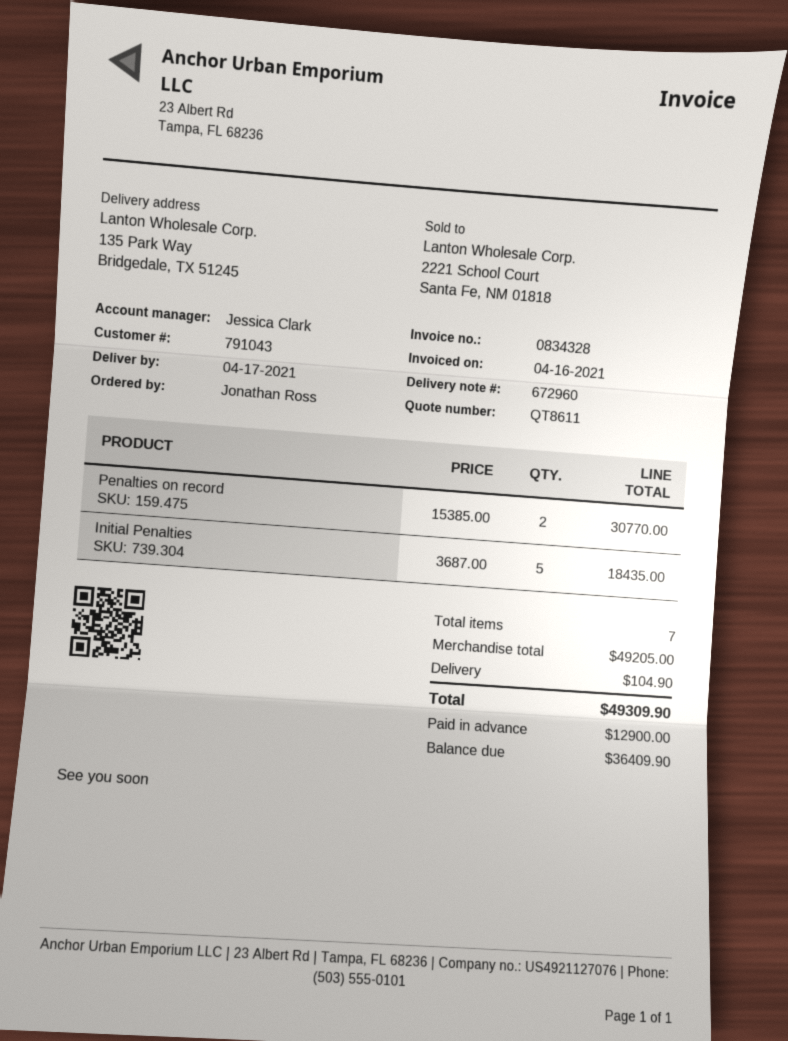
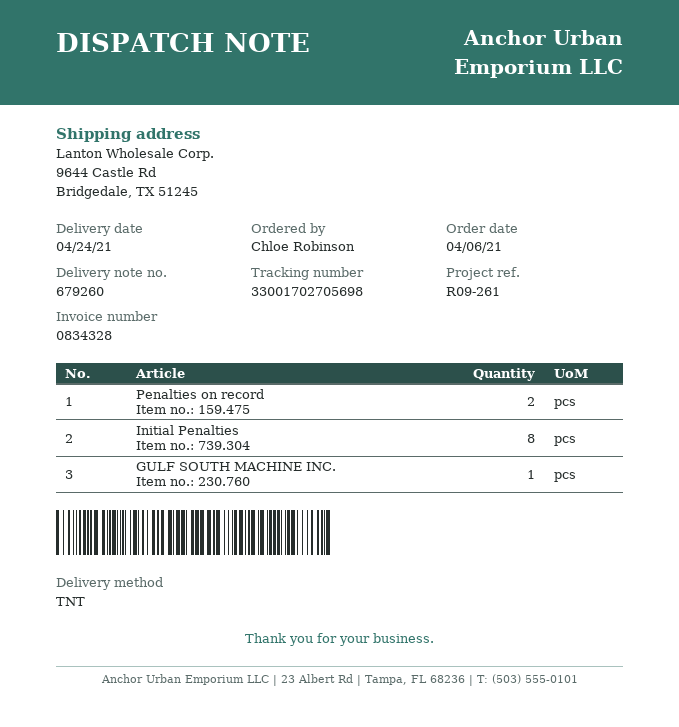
delivery note number: 672960 -> 679260
delivery date: 2021-04-17 -> 2021-04-24
ordered by: Jonathan Ross -> Chloe Robinson
ship to: 135 Park Way, Bridgedale, TX 51245 -> 9644 Castle Rd, Bridgedale, TX 51245
Initial Penalties: 5 -> 8
GULF SOUTH MACHINE INC.: none -> 1

